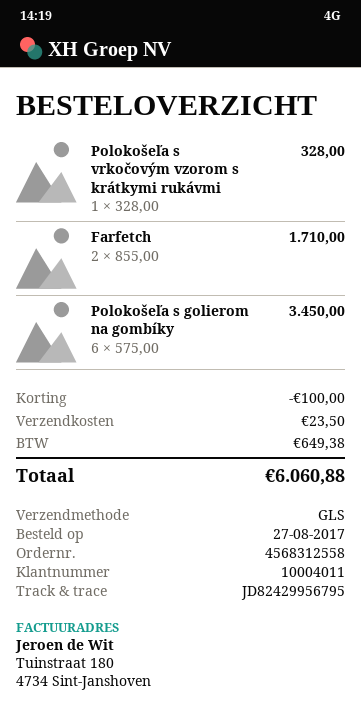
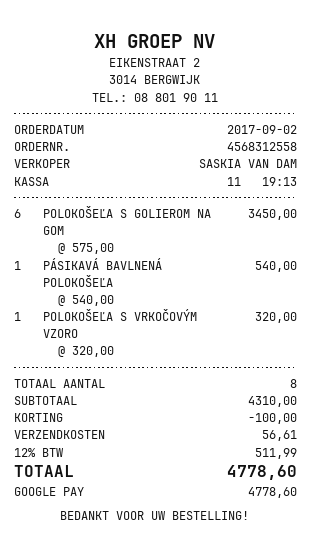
order date: 2017-08-27 -> 2017-09-02
Polokošeľa s vrkočovým vzorom s krátkymi rukávmi: 1 x 328.00 = 328.00 -> 1 x 320.00 = 320.00
Farfetch: 2 x 855.00 = 1710.00 -> none
PÁSIKAVÁ BAVLNENÁ POLOKOŠEĽA: none -> 1 x 540.00 = 540.00
shipping: 23.50 -> 56.61
tax: 649.38 -> 511.99
total: 6060.88 -> 4778.60

